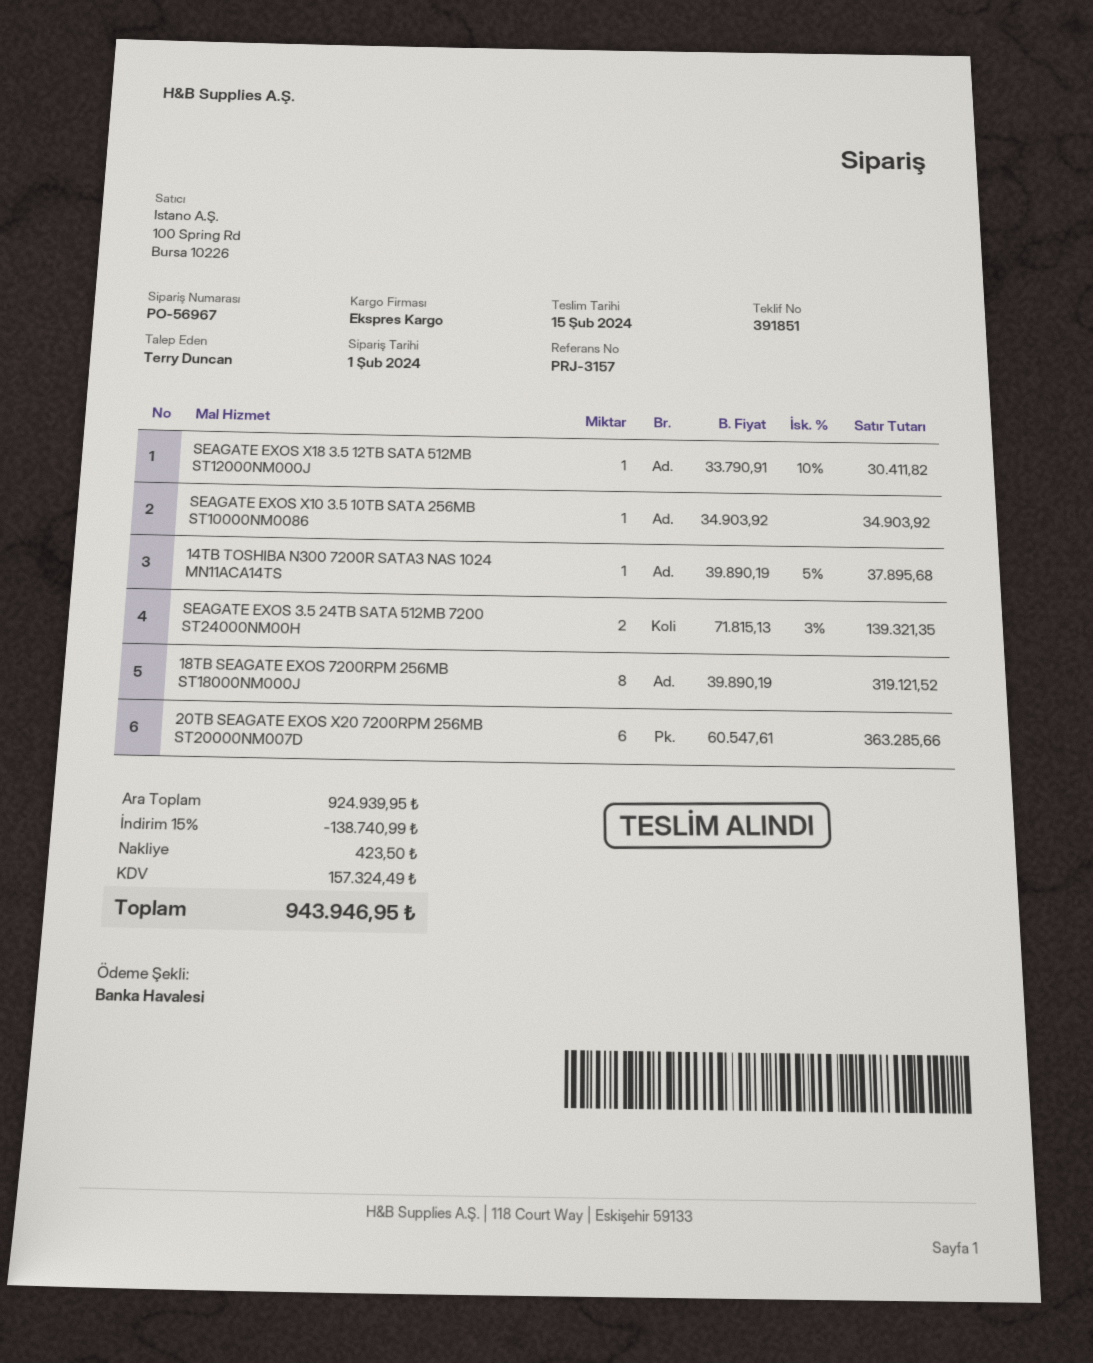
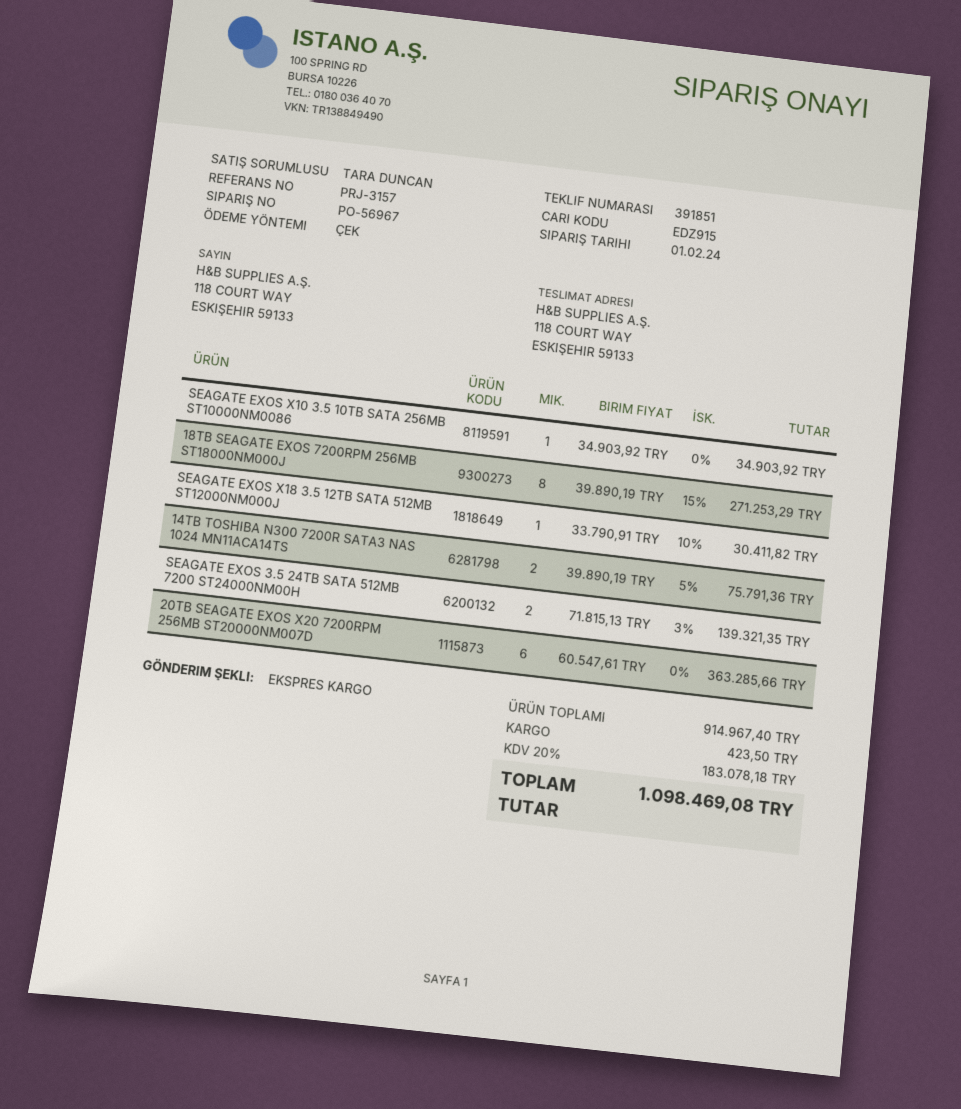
payment method: bank transfer -> cheque
14TB TOSHIBA N300 7200R SATA3 NAS 1024 MN11ACA14TS: 1 x 39890.19 - 5% = 37895.68 -> 2 x 39890.19 - 5% = 75791.36
18TB SEAGATE EXOS 7200RPM 256MB ST18000NM000J: 8 x 39890.19 = 319121.52 -> 8 x 39890.19 - 15% = 271253.29
subtotal: 924939.95 -> 914967.40
discount: 15% = 138740.99 -> none
tax: 157324.49 -> 183078.18
total: 943946.95 -> 1098469.08

